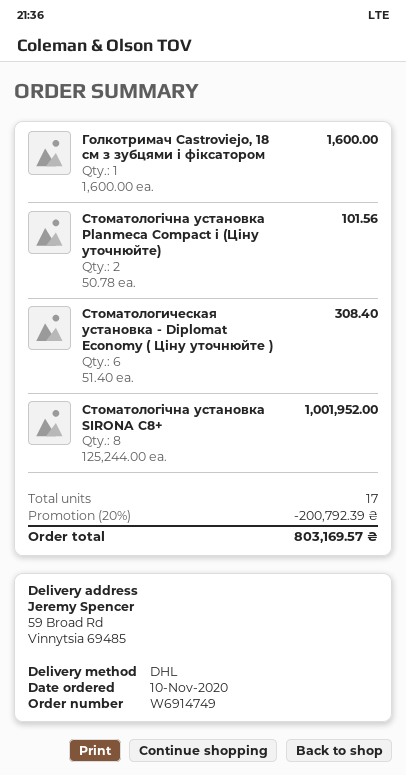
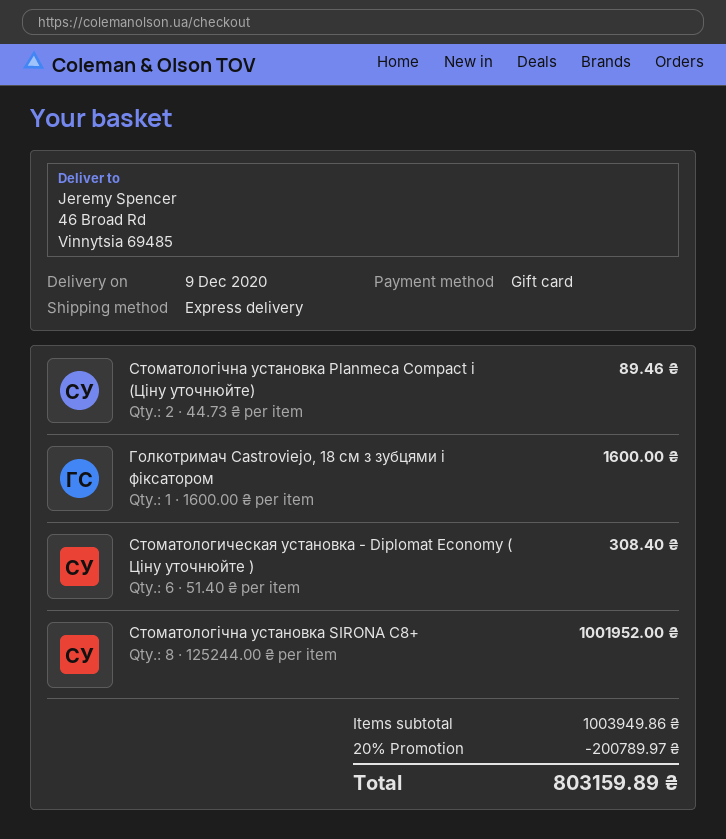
shipping method: DHL -> express
ship to: 59 Broad Rd, Vinnytsia 69485 -> 46 Broad Rd, Vinnytsia 69485
Стоматологічна установка Planmeca Compact i (Ціну уточнюйте): 2 x 50.78 = 101.56 -> 2 x 44.73 = 89.46
discount: 20% = 200792.39 -> 20% = 200789.97
total: 803169.57 -> 803159.89

